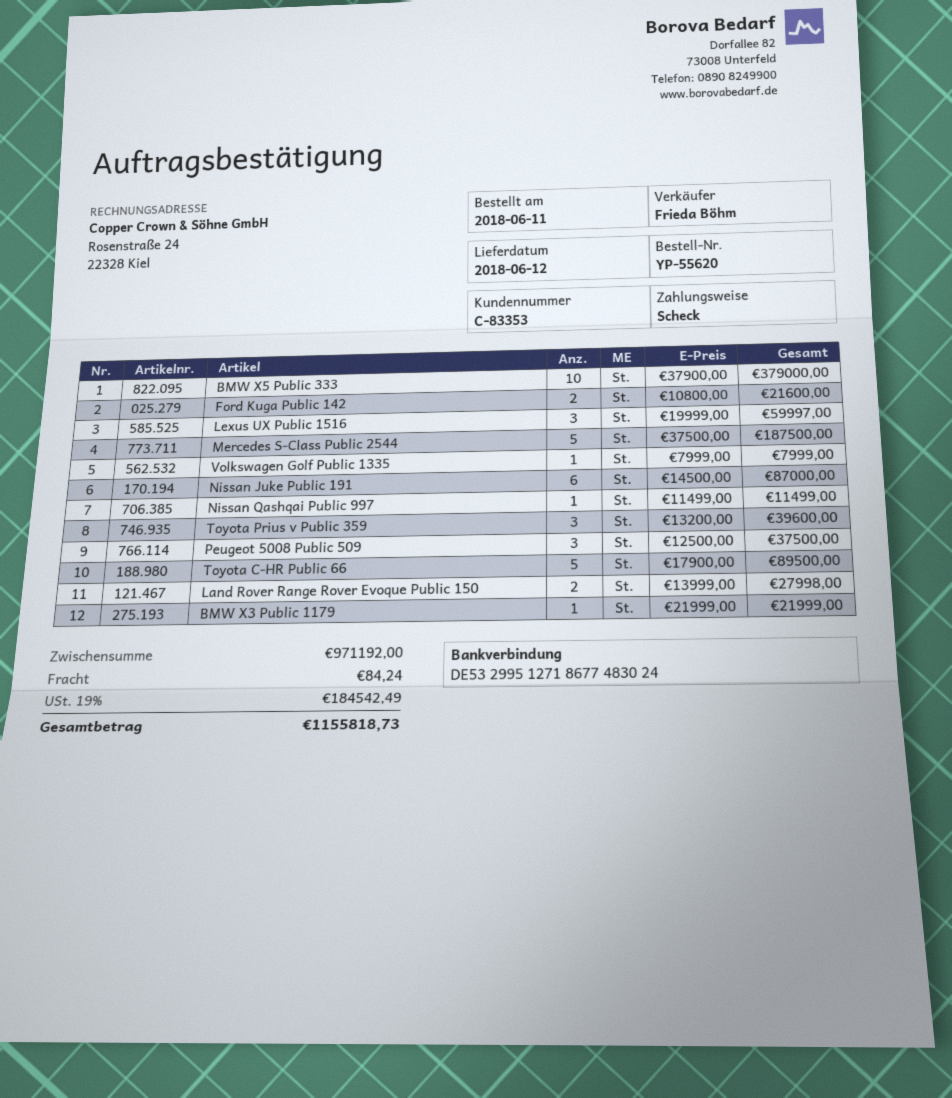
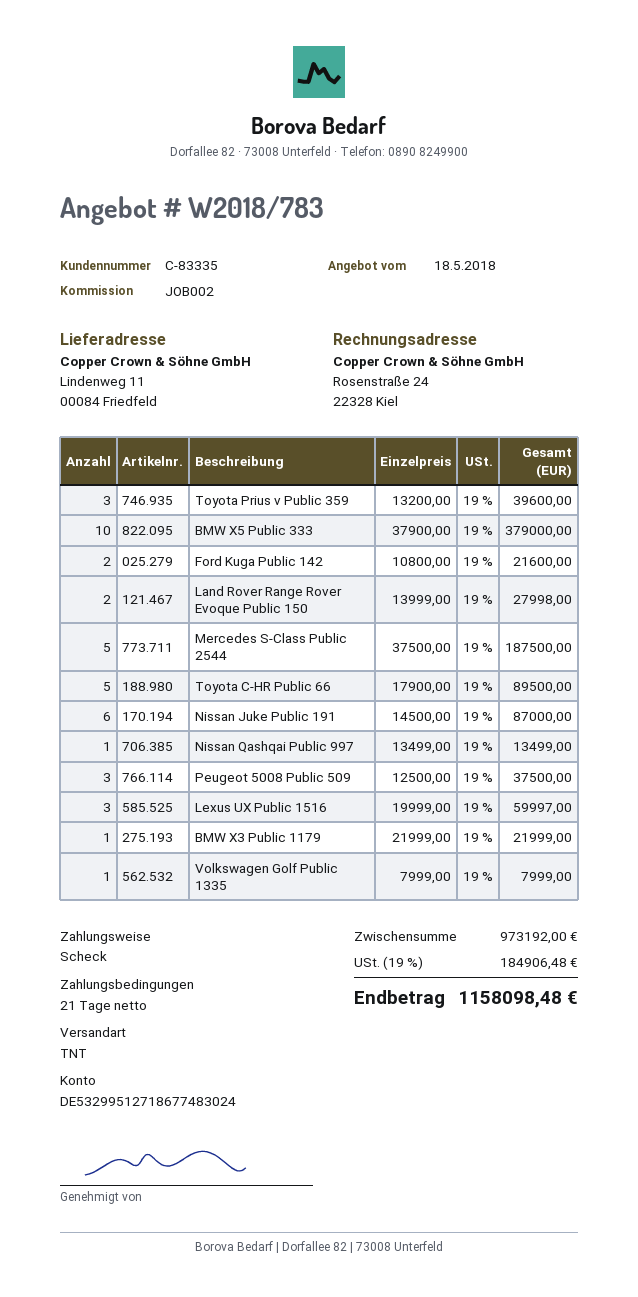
customer number: C-83353 -> C-83335
Nissan Qashqai Public 997: 1 x 11499.00 = 11499.00 -> 1 x 13499.00 = 13499.00
subtotal: 971192.00 -> 973192.00
shipping: 84.24 -> none
tax: 19% = 184542.49 -> 19% = 184906.48
total: 1155818.73 -> 1158098.48

